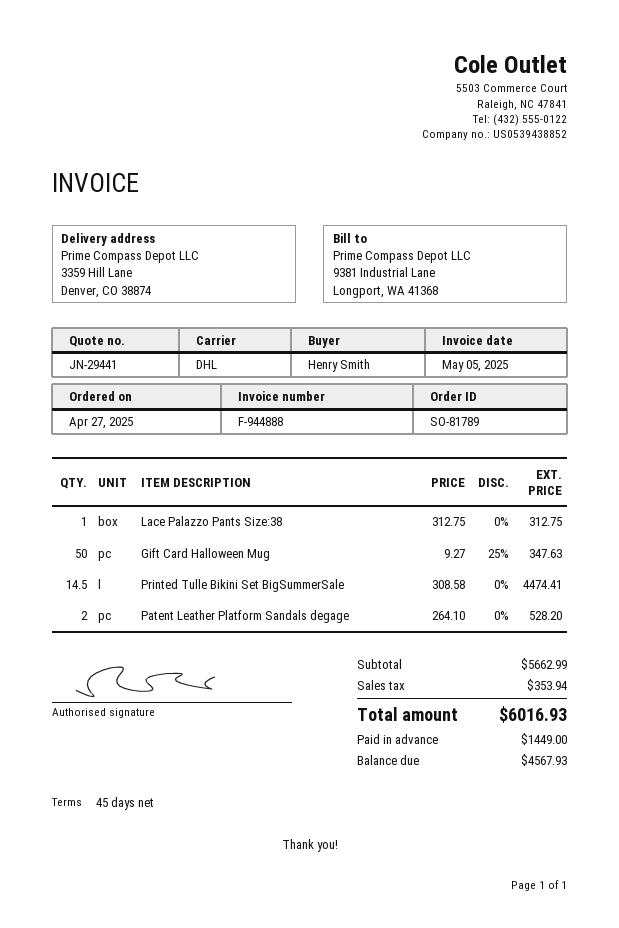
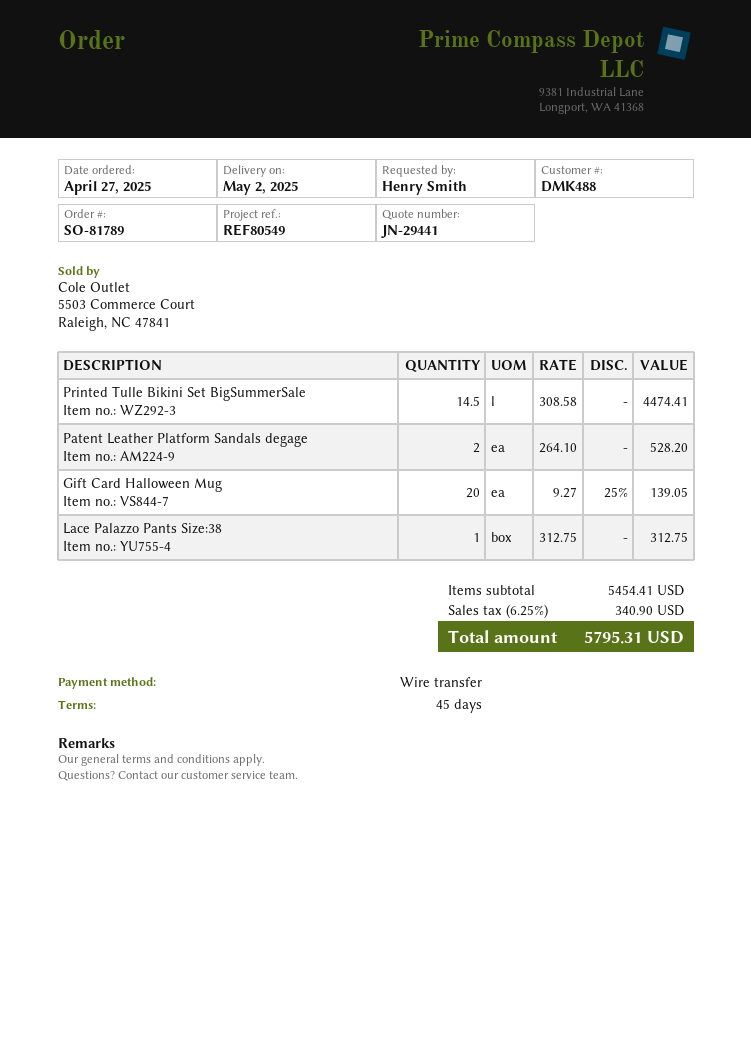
Gift Card Halloween Mug: 50 x 9.27 - 25% = 347.63 -> 20 x 9.27 - 25% = 139.05
subtotal: 5662.99 -> 5454.41
tax: 353.94 -> 340.90
total: 6016.93 -> 5795.31

